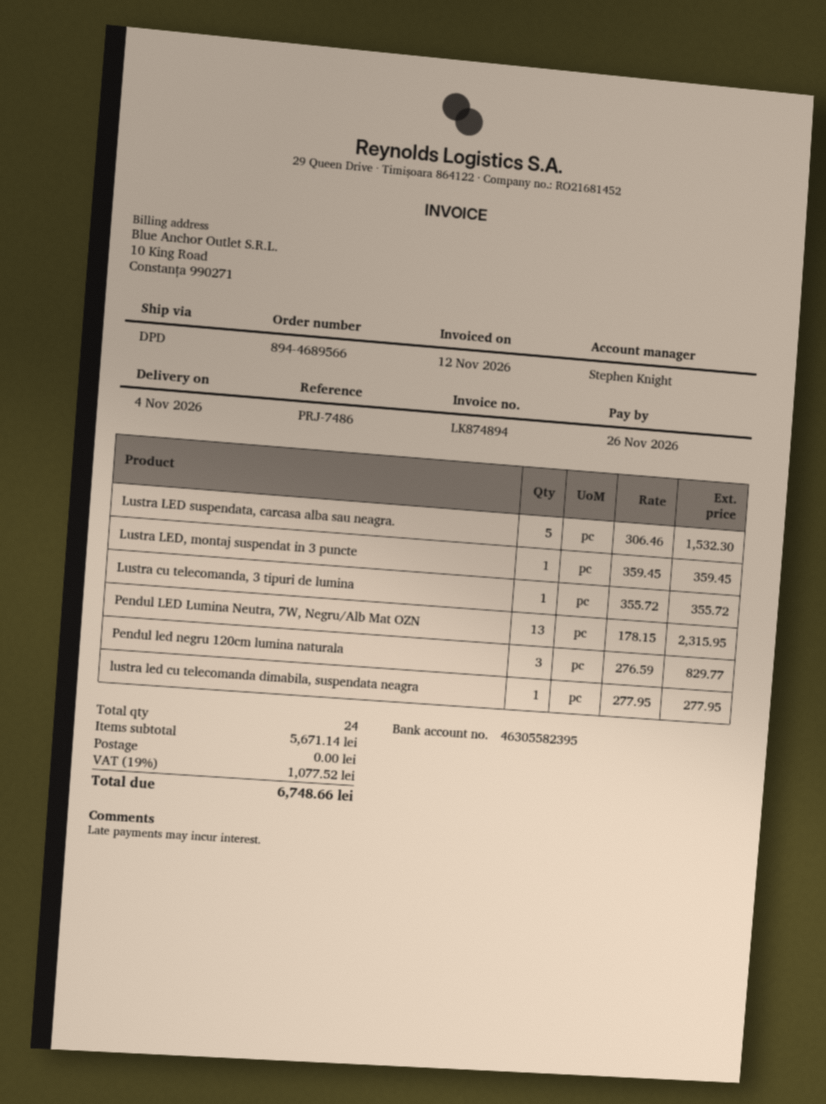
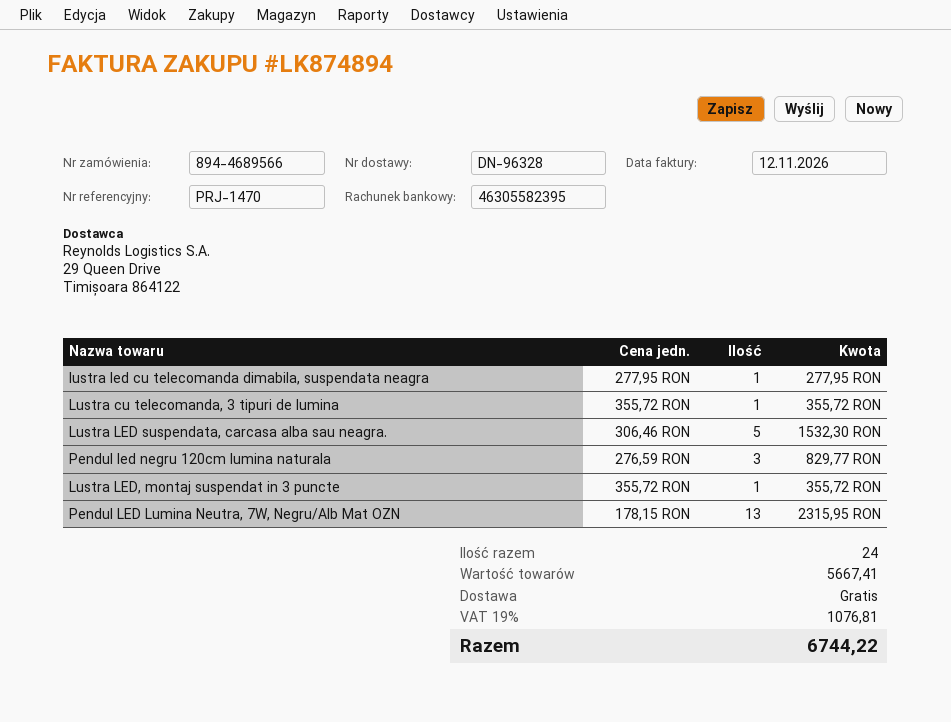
reference: PRJ-7486 -> PRJ-1470
Lustra LED, montaj suspendat in 3 puncte: 1 x 359.45 = 359.45 -> 1 x 355.72 = 355.72
subtotal: 5671.14 -> 5667.41
tax: 19% = 1077.52 -> 19% = 1076.81
total: 6748.66 -> 6744.22

